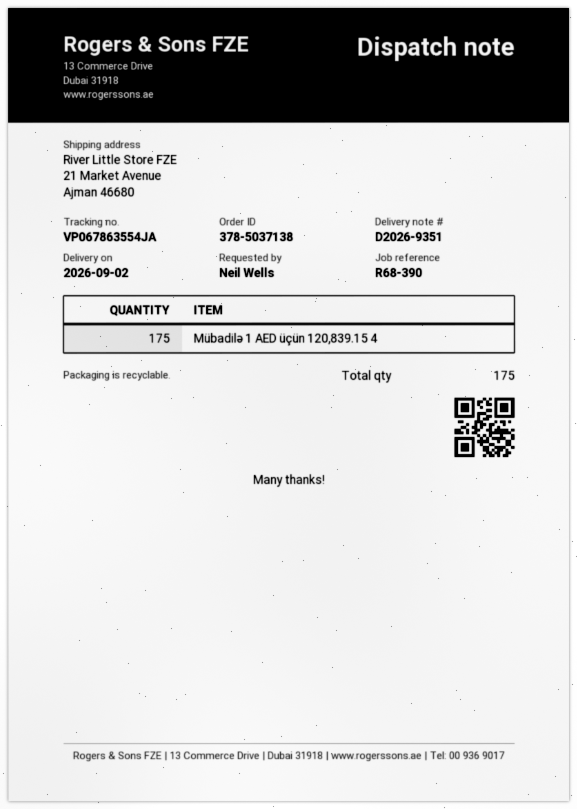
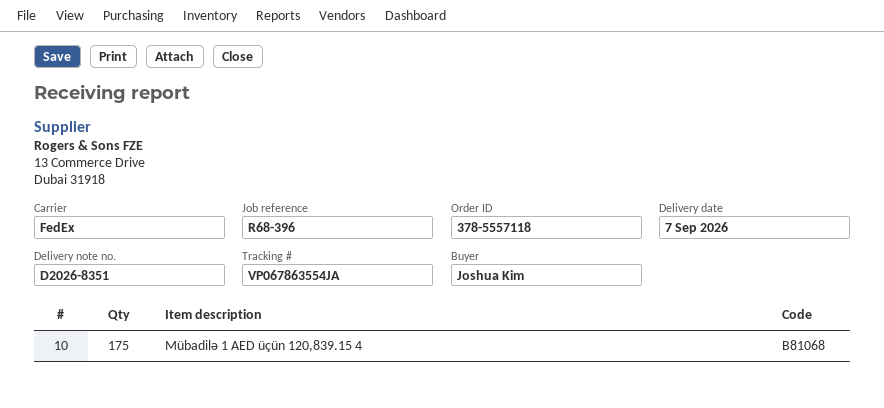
order number: 378-5037138 -> 378-5557118
delivery note number: D2026-9351 -> D2026-8351
delivery date: 2026-09-02 -> 2026-09-07
reference: R68-390 -> R68-396
ordered by: Neil Wells -> Joshua Kim

